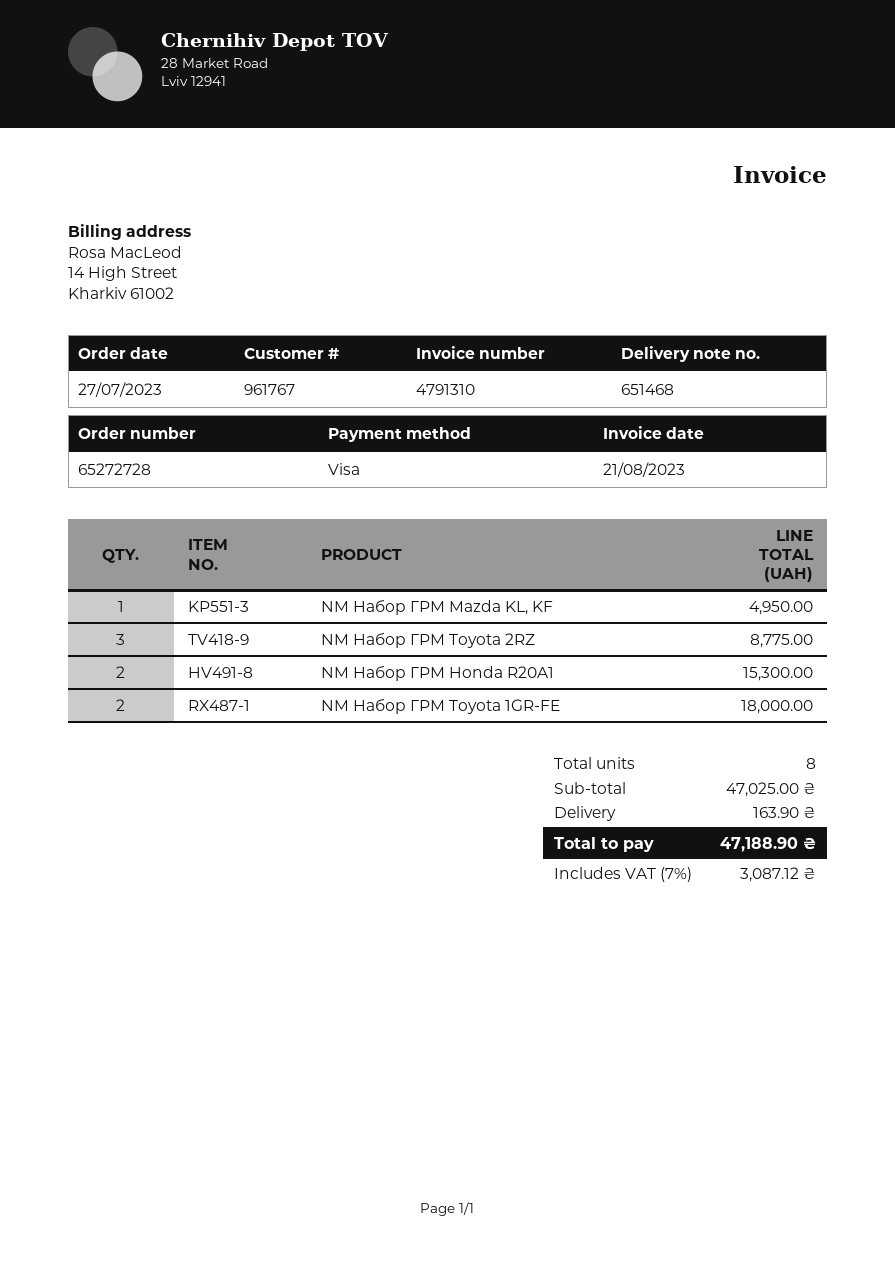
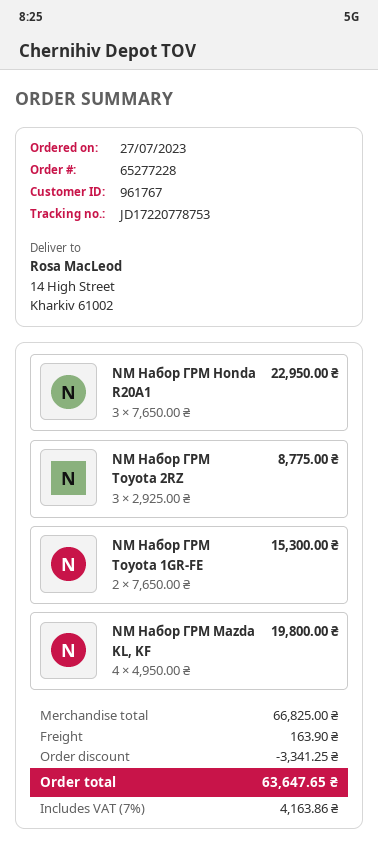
order number: 65272728 -> 65277228
NM Набор ГРМ Mazda KL, KF: 1 for 4950.00 -> 4 for 19800.00
NM Набор ГРМ Honda R20A1: 2 for 15300.00 -> 3 for 22950.00
NM Набор ГРМ Toyota 1GR-FE: 2 for 18000.00 -> 2 for 15300.00
subtotal: 47025.00 -> 66825.00
discount: none -> 3341.25
tax: 7% = 3087.12 -> 7% = 4163.86
total: 47188.90 -> 63647.65

